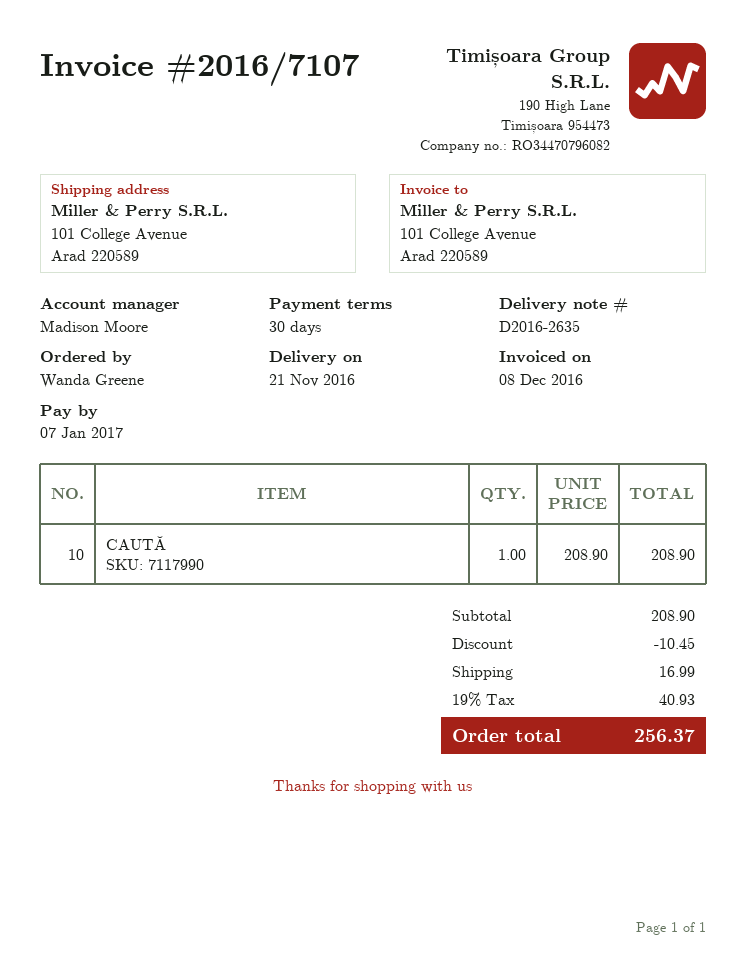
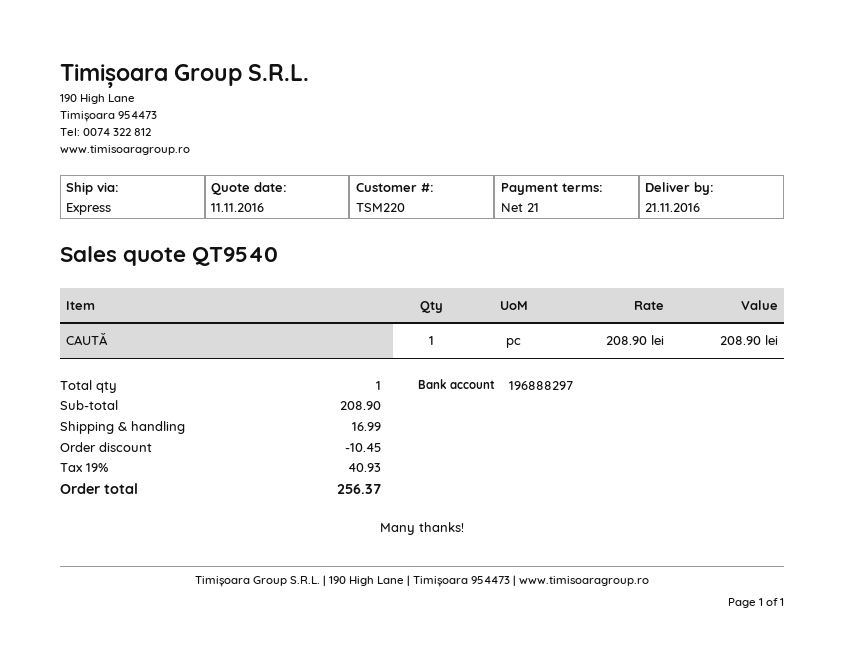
payment terms: 30 days -> 21 days

